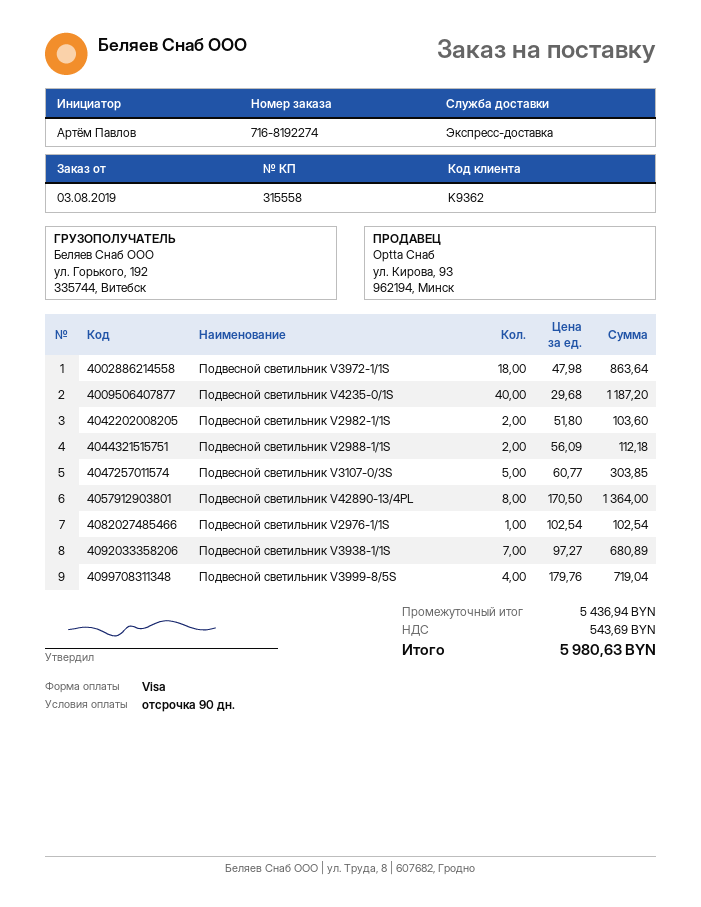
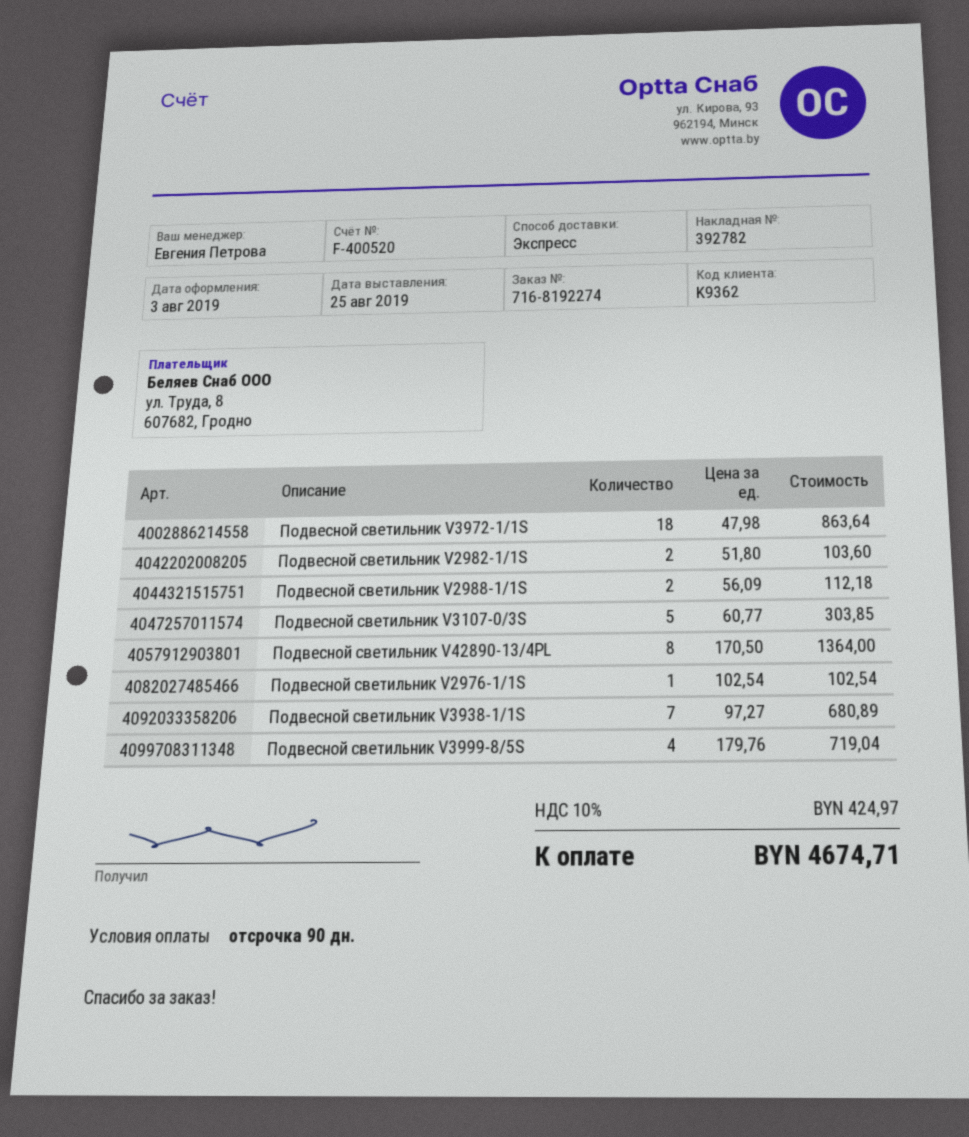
Подвесной светильник V4235-0/1S: 40 x 29.68 = 1187.20 -> none
tax: 543.69 -> 424.97
total: 5980.63 -> 4674.71

